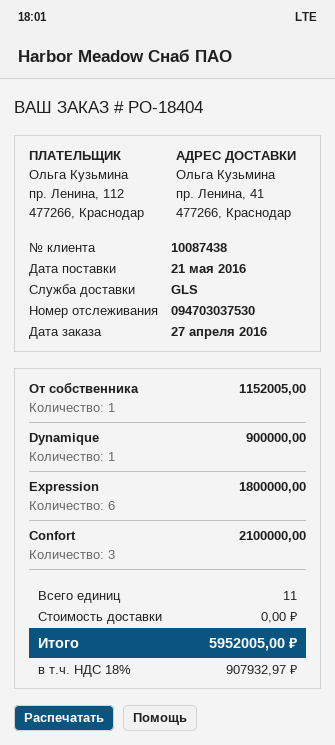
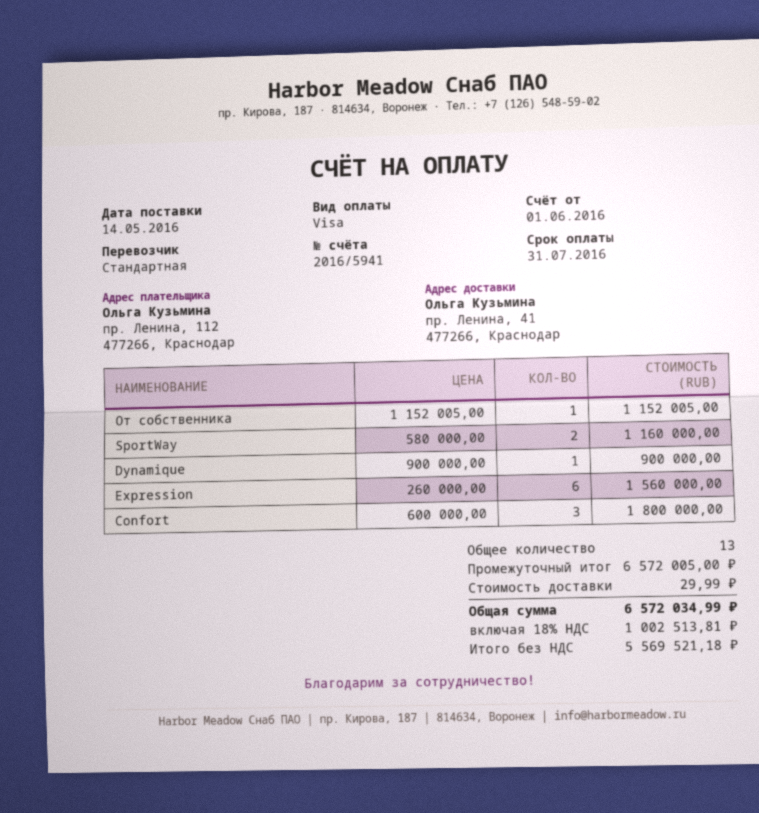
delivery date: 2016-05-21 -> 2016-05-14
shipping method: GLS -> standard
Expression: 6 for 1800000.00 -> 6 for 1560000.00
Confort: 3 for 2100000.00 -> 3 for 1800000.00
SportWay: none -> 2 for 1160000.00
total quantity: 11 -> 13
shipping: 0.00 -> 29.99
tax: 18% = 907932.97 -> 18% = 1002513.81
total: 5952005.00 -> 6572034.99

